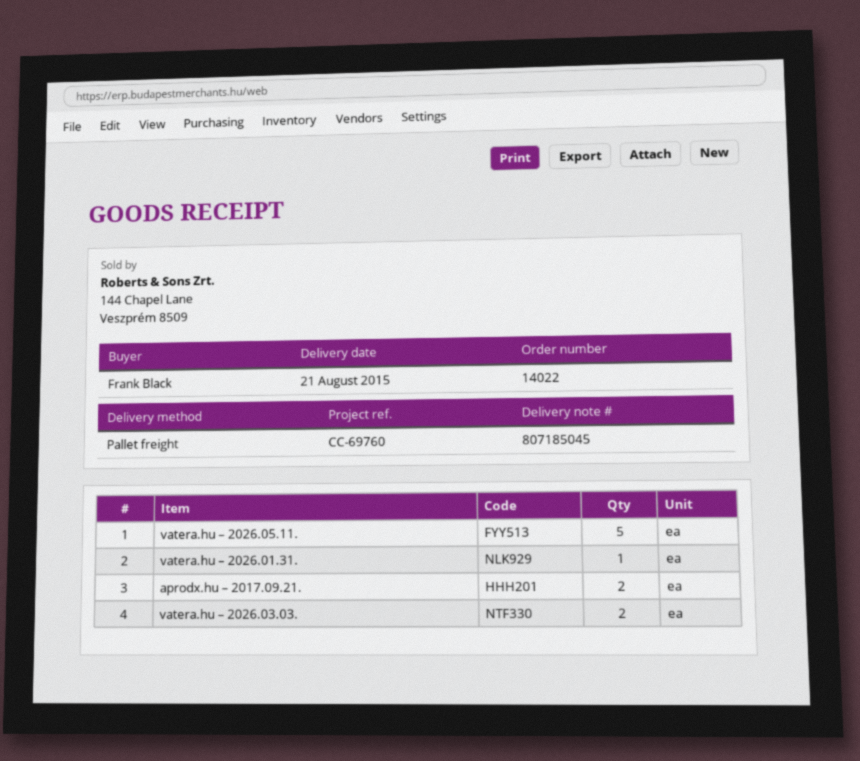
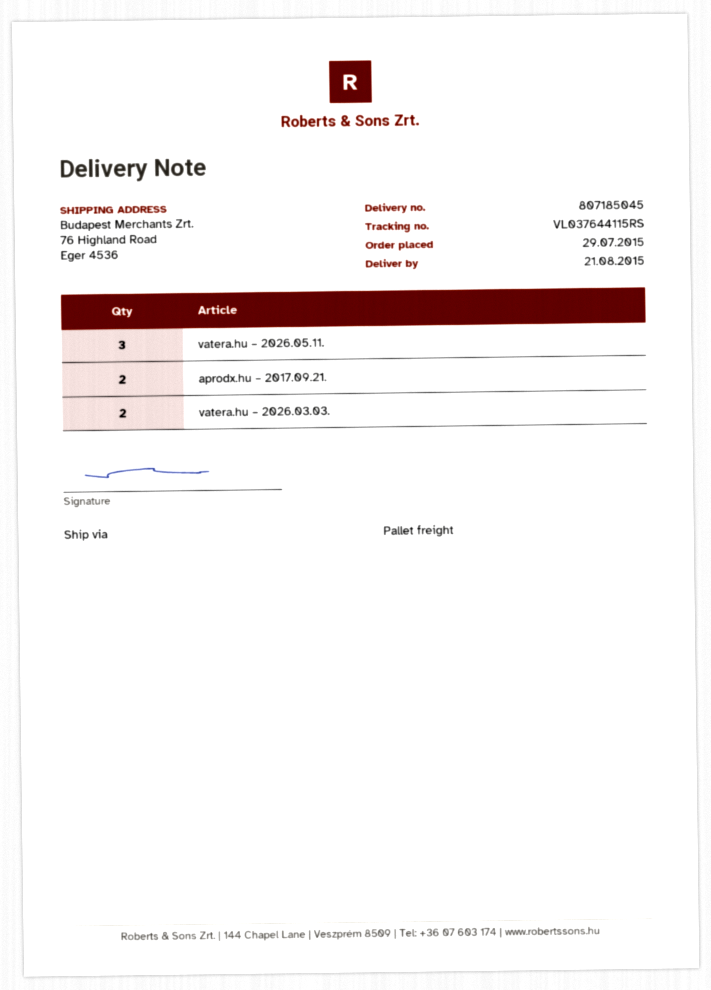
vatera.hu – 2026.05.11.: 5 -> 3
vatera.hu – 2026.01.31.: 1 -> none

